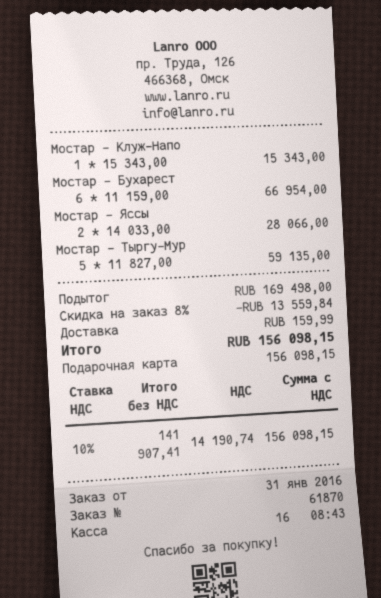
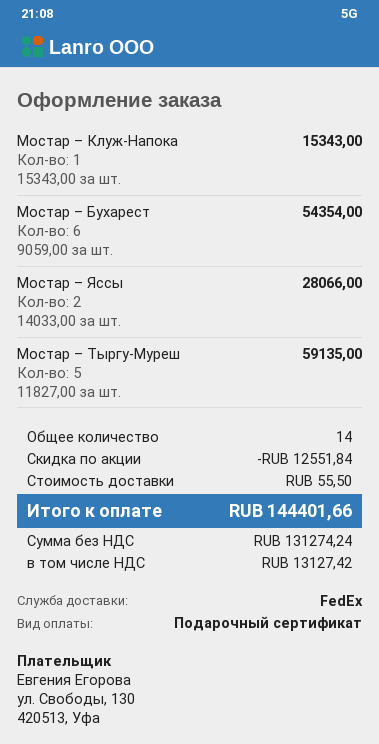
Мостар – Бухарест: 6 x 11159.00 = 66954.00 -> 6 x 9059.00 = 54354.00
discount: 13559.84 -> 12551.84
shipping: 159.99 -> 55.50
net: 141907.41 -> 131274.24
tax: 14190.74 -> 13127.42
total: 156098.15 -> 144401.66

